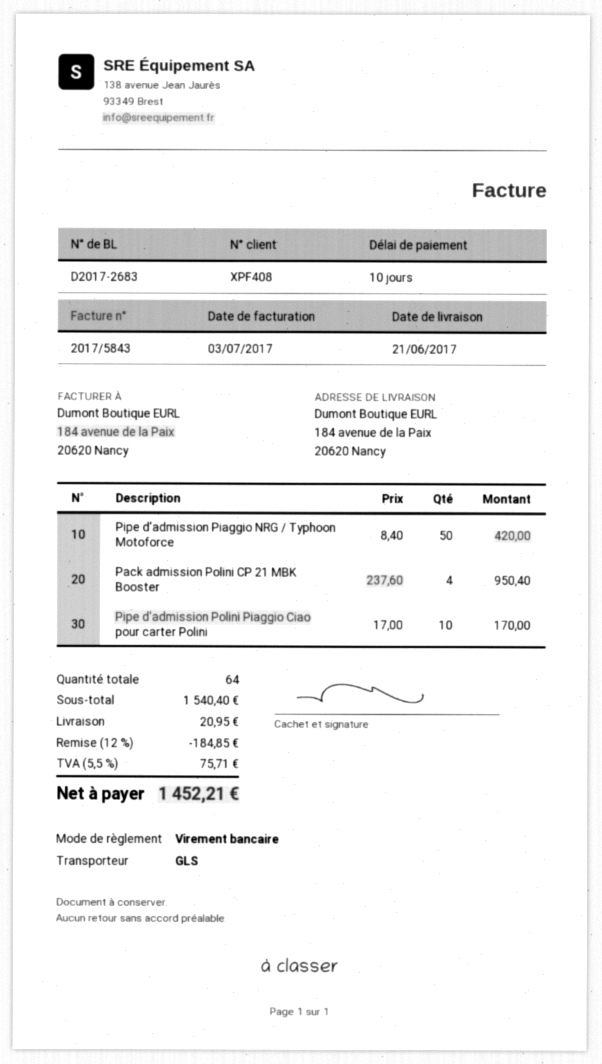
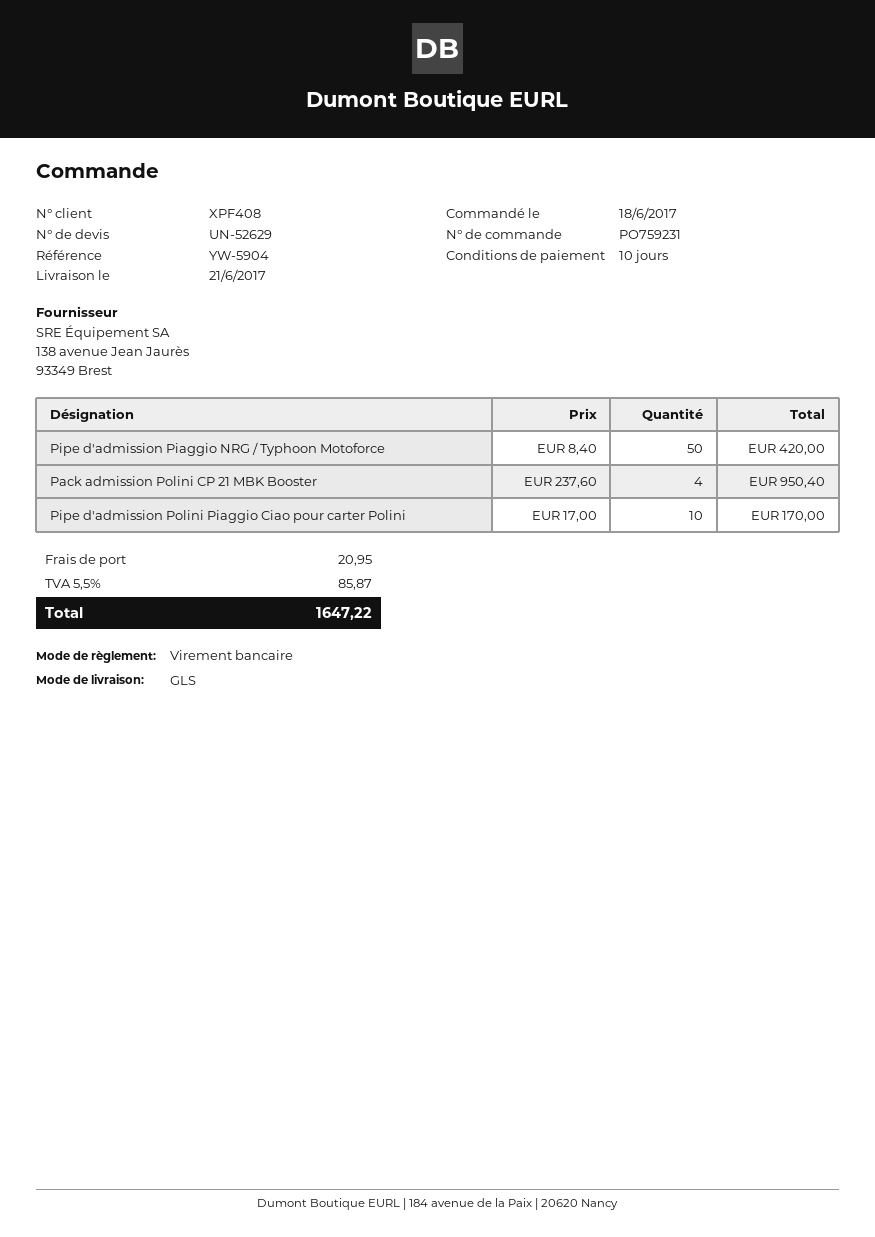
discount: 12% = 184.85 -> none
tax: 5.5% = 75.71 -> 5.5% = 85.87
total: 1452.21 -> 1647.22

